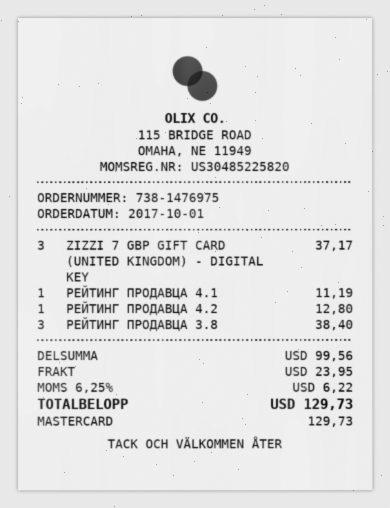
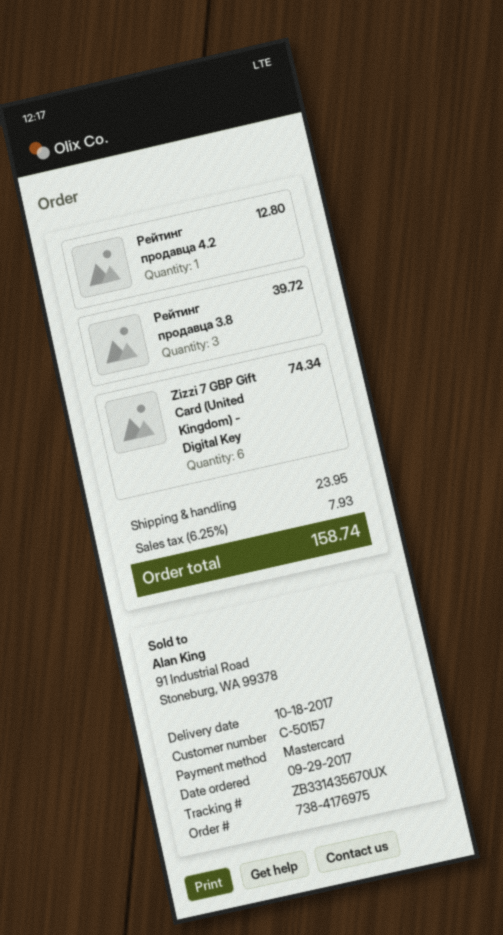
order number: 738-1476975 -> 738-4176975
order date: 2017-10-01 -> 2017-09-29
ZIZZI 7 GBP GIFT CARD (UNITED KINGDOM) - DIGITAL KEY: 3 for 37.17 -> 6 for 74.34
РЕЙТИНГ ПРОДАВЦА 4.1: 1 for 11.19 -> none
РЕЙТИНГ ПРОДАВЦА 3.8: 3 for 38.40 -> 3 for 39.72
tax: 6.25% = 6.22 -> 6.25% = 7.93
total: 129.73 -> 158.74

